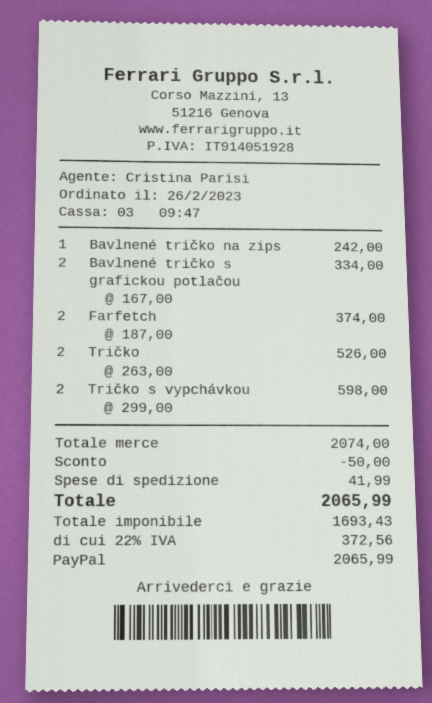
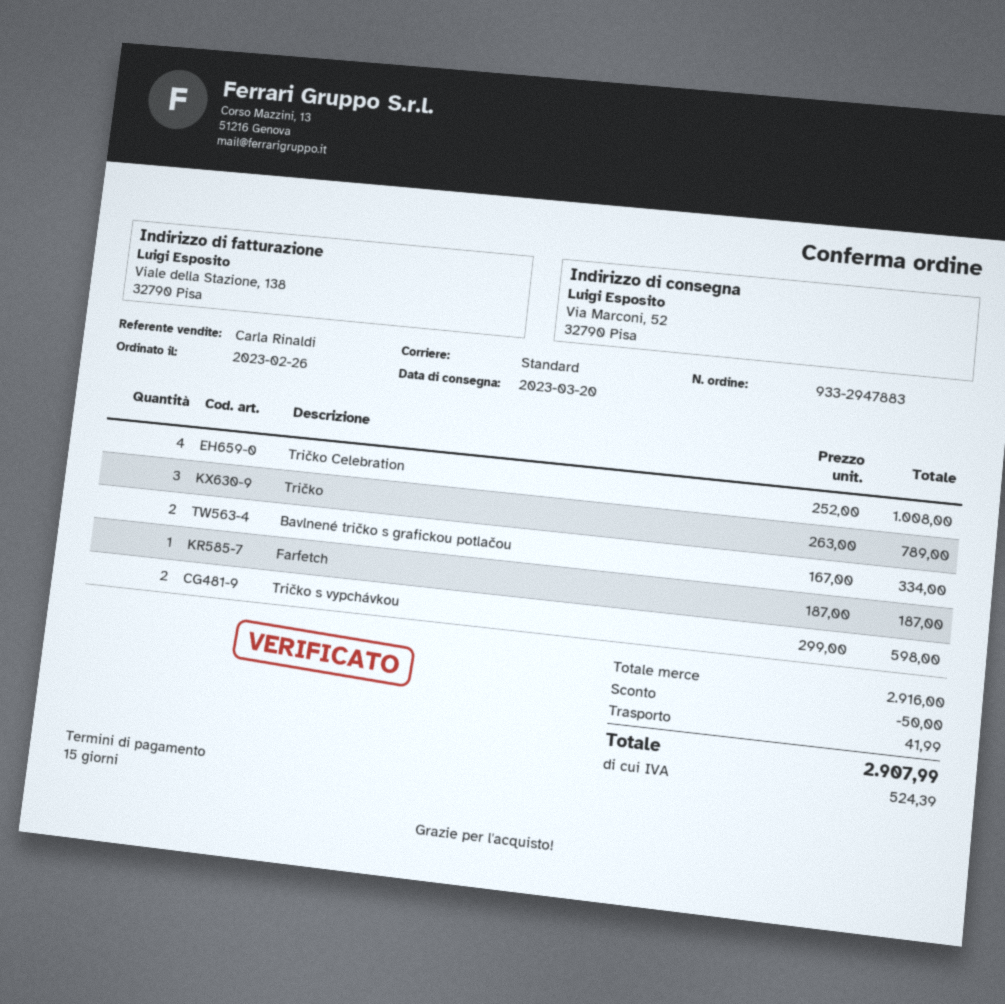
sales rep: Cristina Parisi -> Carla Rinaldi
Bavlnené tričko na zips: 1 x 242.00 = 242.00 -> none
Farfetch: 2 x 187.00 = 374.00 -> 1 x 187.00 = 187.00
Tričko: 2 x 263.00 = 526.00 -> 3 x 263.00 = 789.00
Tričko Celebration: none -> 4 x 252.00 = 1008.00
subtotal: 2074.00 -> 2916.00
tax: 372.56 -> 524.39
total: 2065.99 -> 2907.99

